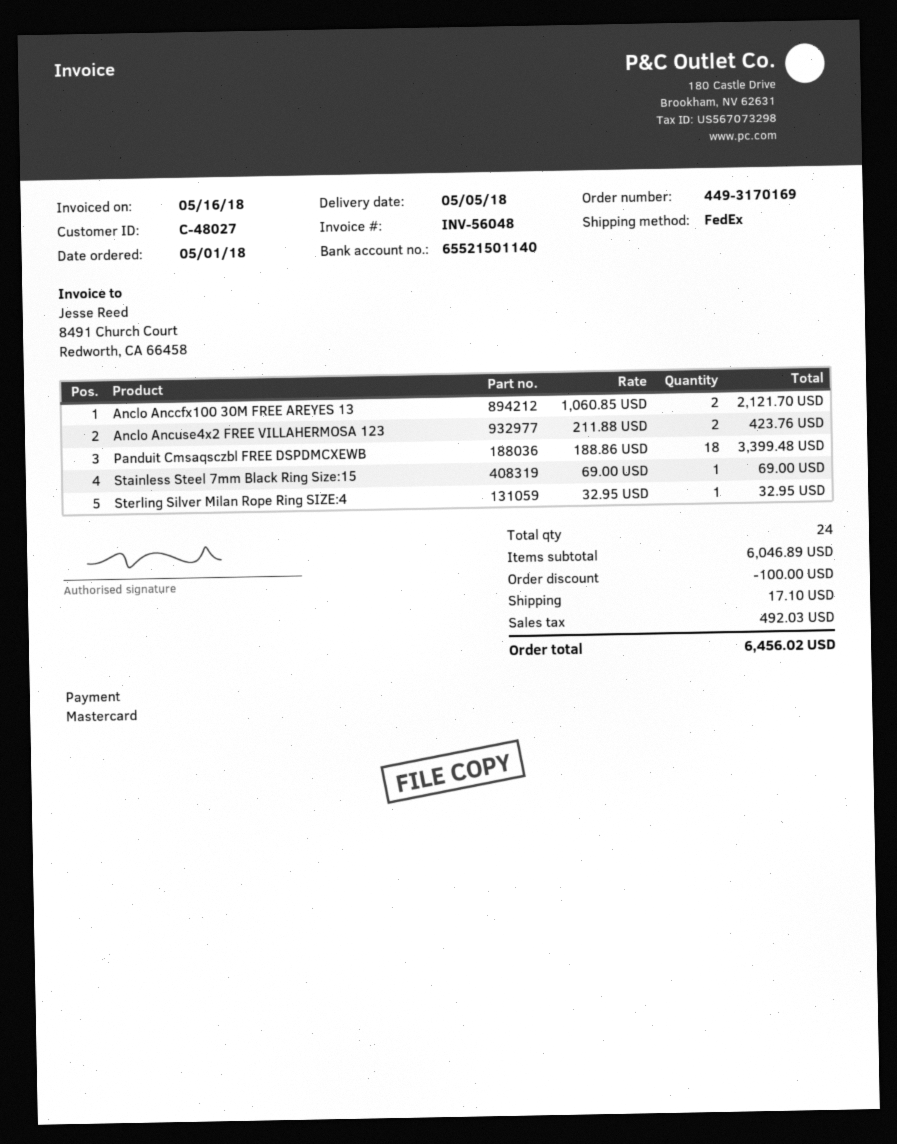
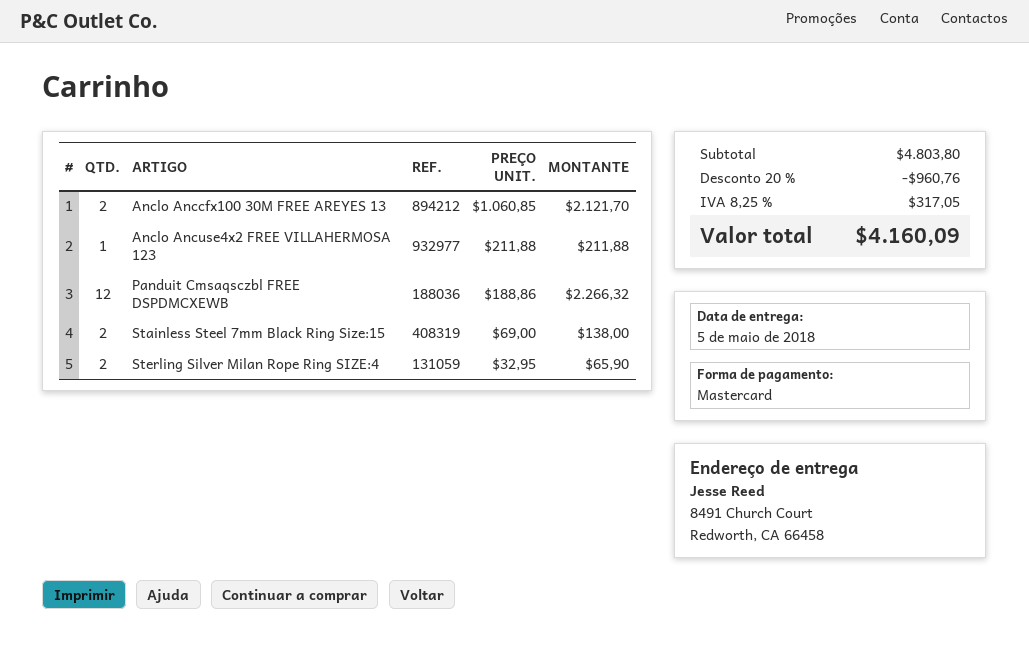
Anclo Ancuse4x2 FREE VILLAHERMOSA 123: 2 x 211.88 = 423.76 -> 1 x 211.88 = 211.88
Panduit Cmsaqsczbl FREE DSPDMCXEWB: 18 x 188.86 = 3399.48 -> 12 x 188.86 = 2266.32
Stainless Steel 7mm Black Ring Size:15: 1 x 69.00 = 69.00 -> 2 x 69.00 = 138.00
Sterling Silver Milan Rope Ring SIZE:4: 1 x 32.95 = 32.95 -> 2 x 32.95 = 65.90
subtotal: 6046.89 -> 4803.80
discount: 100.00 -> 960.76
shipping: 17.10 -> none
tax: 492.03 -> 317.05
total: 6456.02 -> 4160.09

